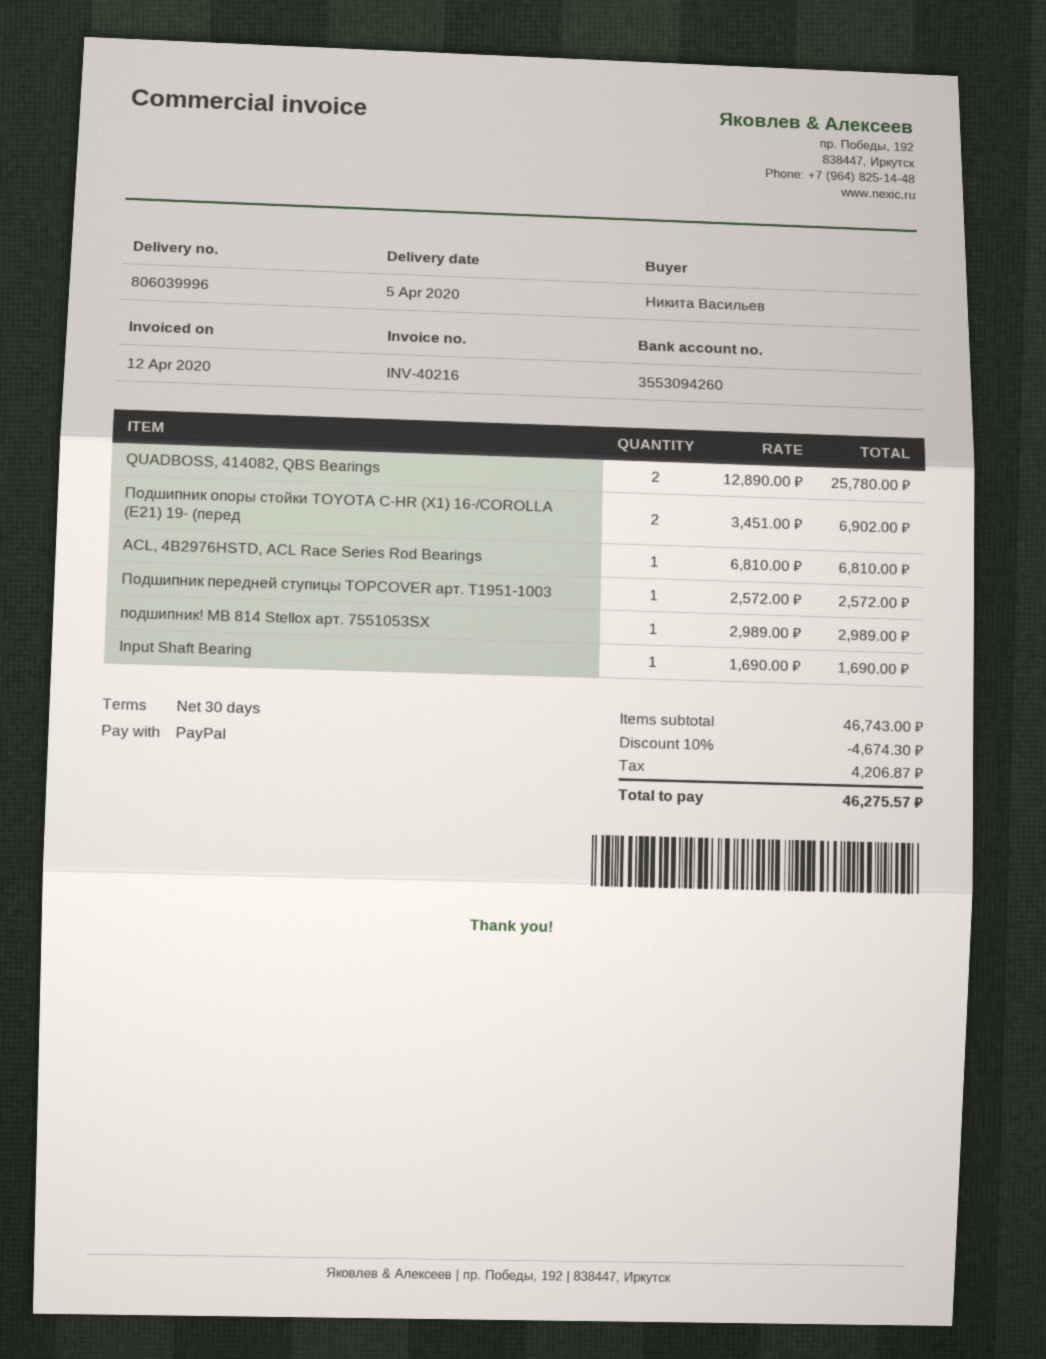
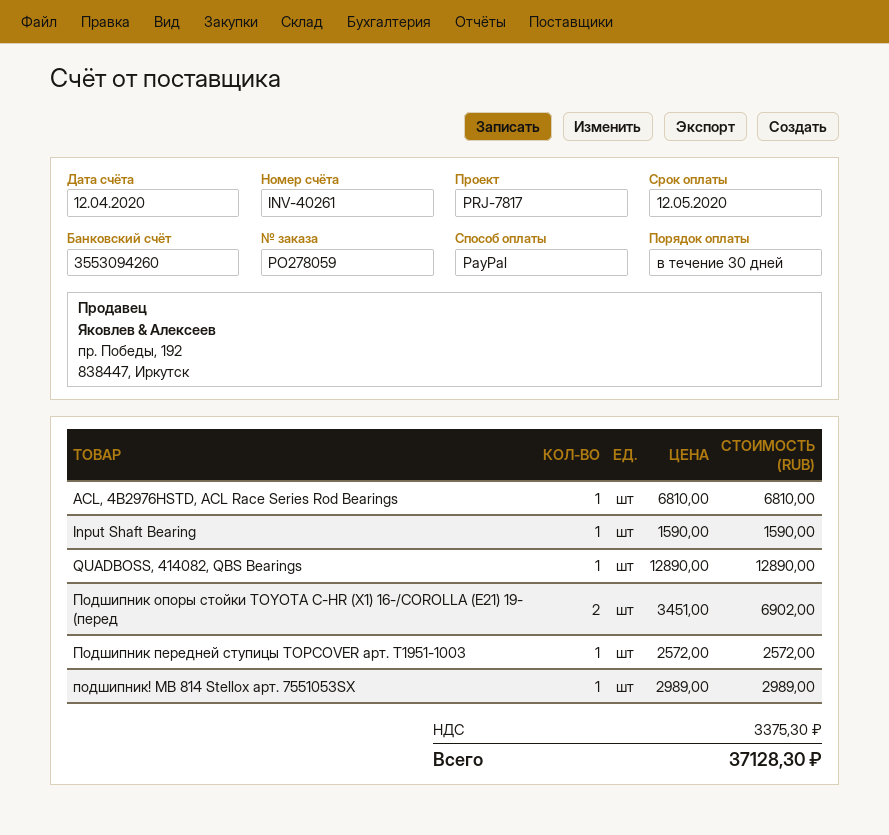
invoice number: INV-40216 -> INV-40261
QUADBOSS, 414082, QBS Bearings: 2 x 12890.00 = 25780.00 -> 1 x 12890.00 = 12890.00
Input Shaft Bearing: 1 x 1690.00 = 1690.00 -> 1 x 1590.00 = 1590.00
discount: 10% = 4674.30 -> none
tax: 4206.87 -> 3375.30
total: 46275.57 -> 37128.30

